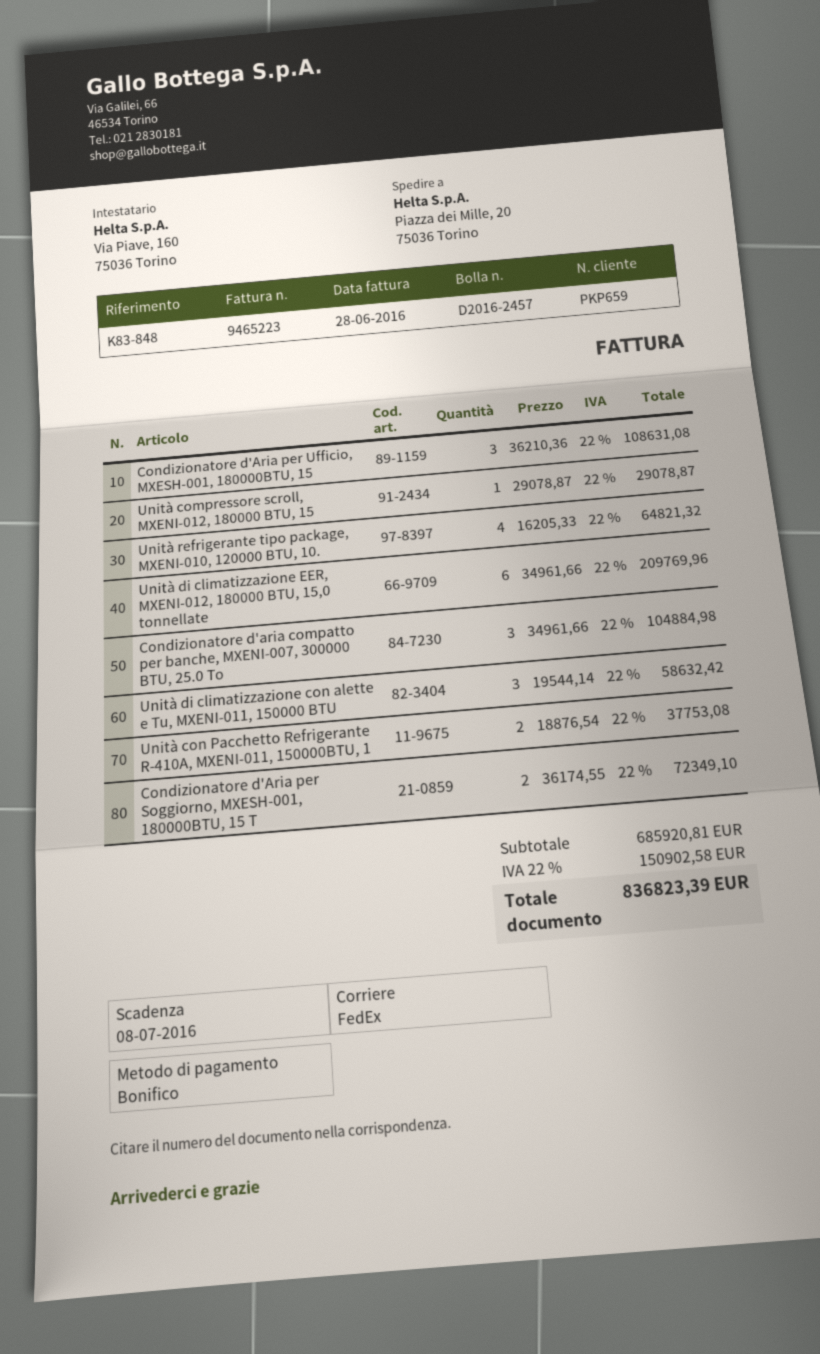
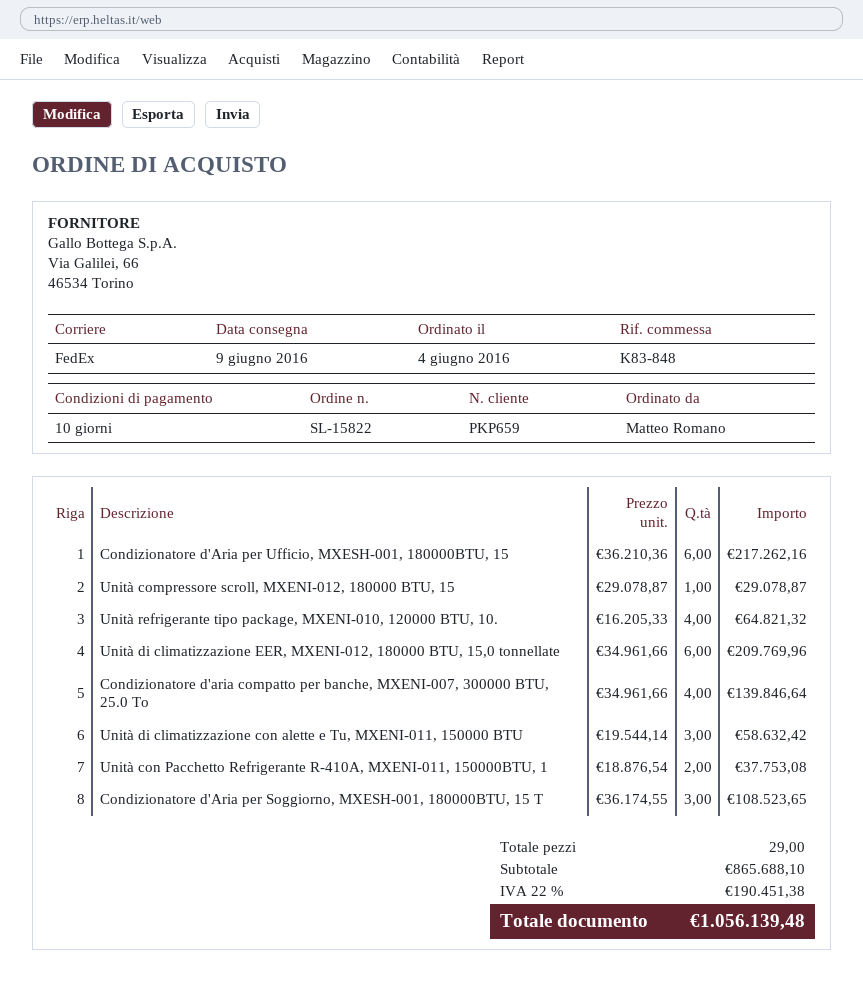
Condizionatore d'Aria per Ufficio, MXESH-001, 180000BTU, 15: 3 x 36210.36 = 108631.08 -> 6 x 36210.36 = 217262.16
Condizionatore d'aria compatto per banche, MXENI-007, 300000 BTU, 25.0 To: 3 x 34961.66 = 104884.98 -> 4 x 34961.66 = 139846.64
Condizionatore d'Aria per Soggiorno, MXESH-001, 180000BTU, 15 T: 2 x 36174.55 = 72349.10 -> 3 x 36174.55 = 108523.65
subtotal: 685920.81 -> 865688.10
tax: 22% = 150902.58 -> 22% = 190451.38
total: 836823.39 -> 1056139.48

